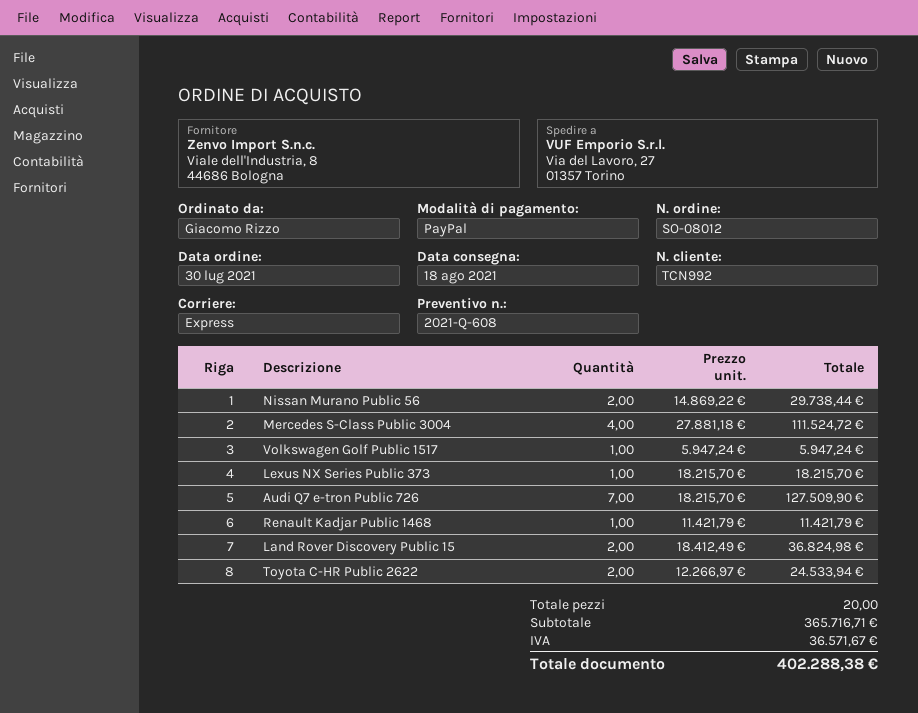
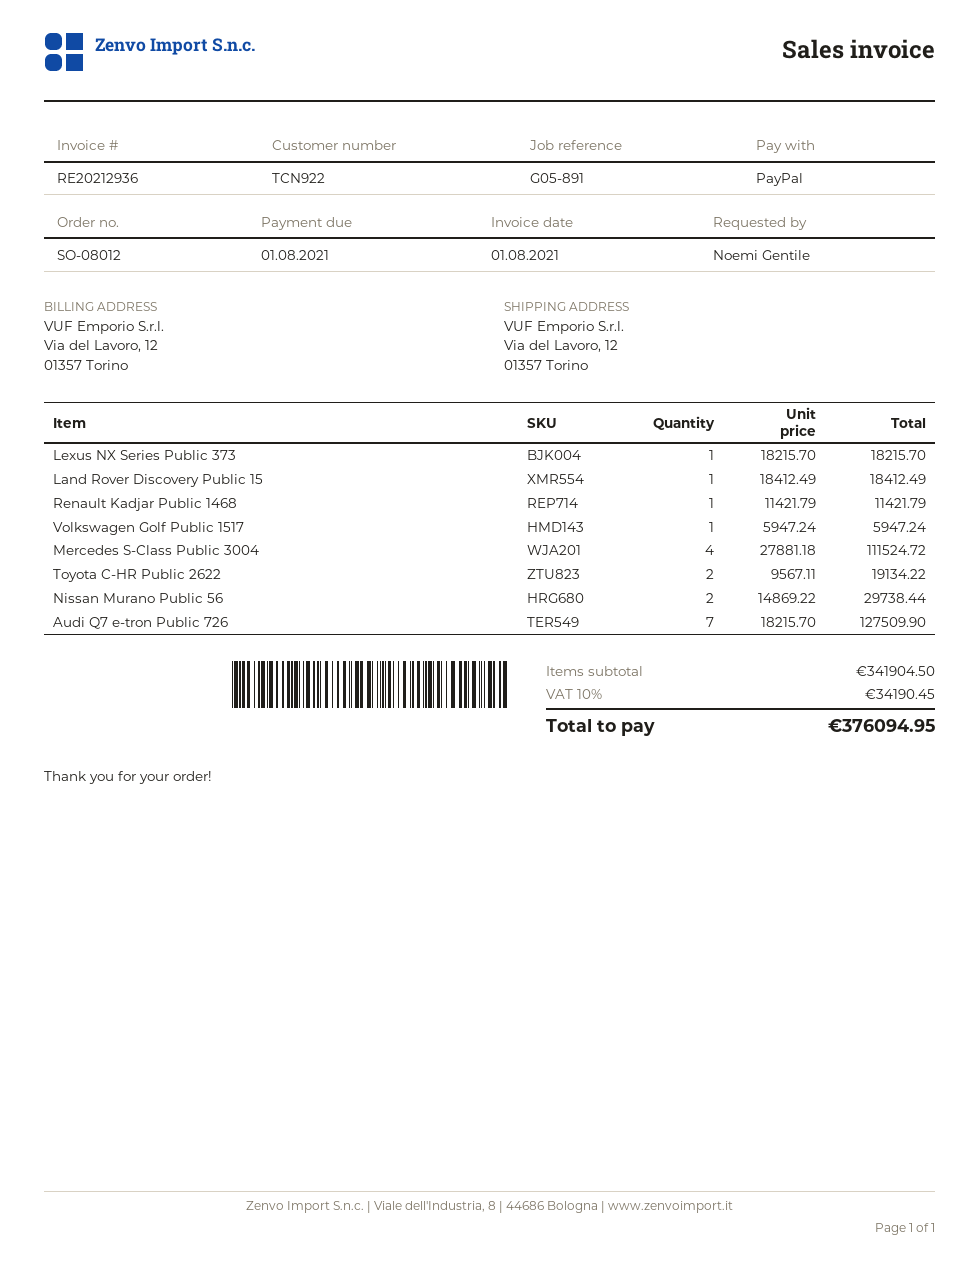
customer number: TCN992 -> TCN922
ordered by: Giacomo Rizzo -> Noemi Gentile
ship to: Via del Lavoro, 27, 01357 Torino -> Via del Lavoro, 12, 01357 Torino
Land Rover Discovery Public 15: 2 x 18412.49 = 36824.98 -> 1 x 18412.49 = 18412.49
Toyota C-HR Public 2622: 2 x 12266.97 = 24533.94 -> 2 x 9567.11 = 19134.22
subtotal: 365716.71 -> 341904.50
tax: 36571.67 -> 34190.45
total: 402288.38 -> 376094.95

